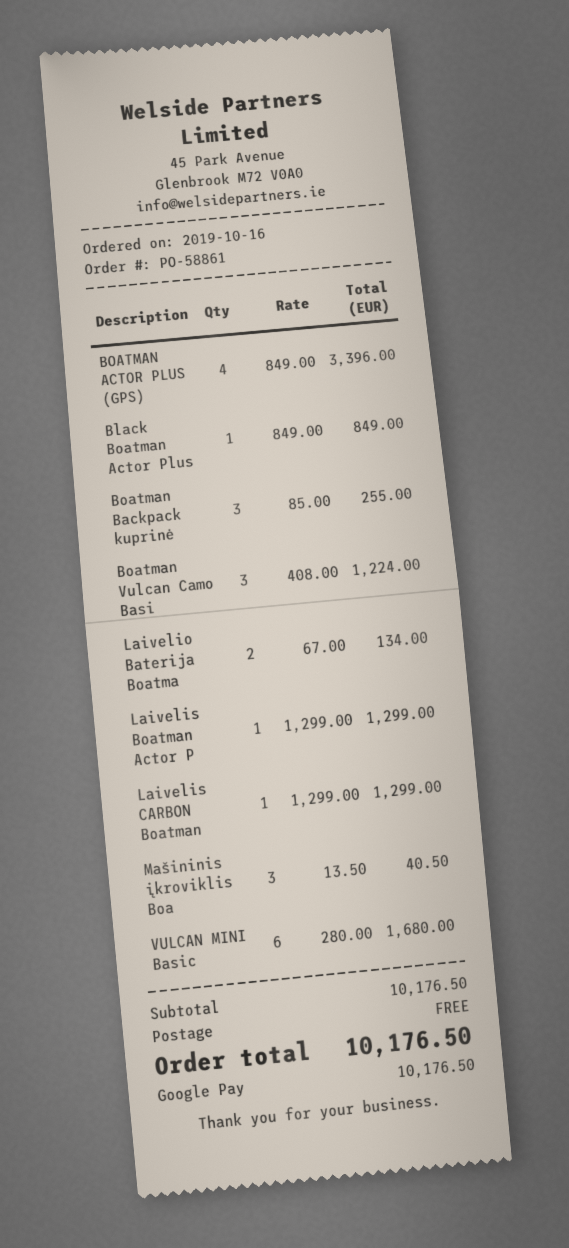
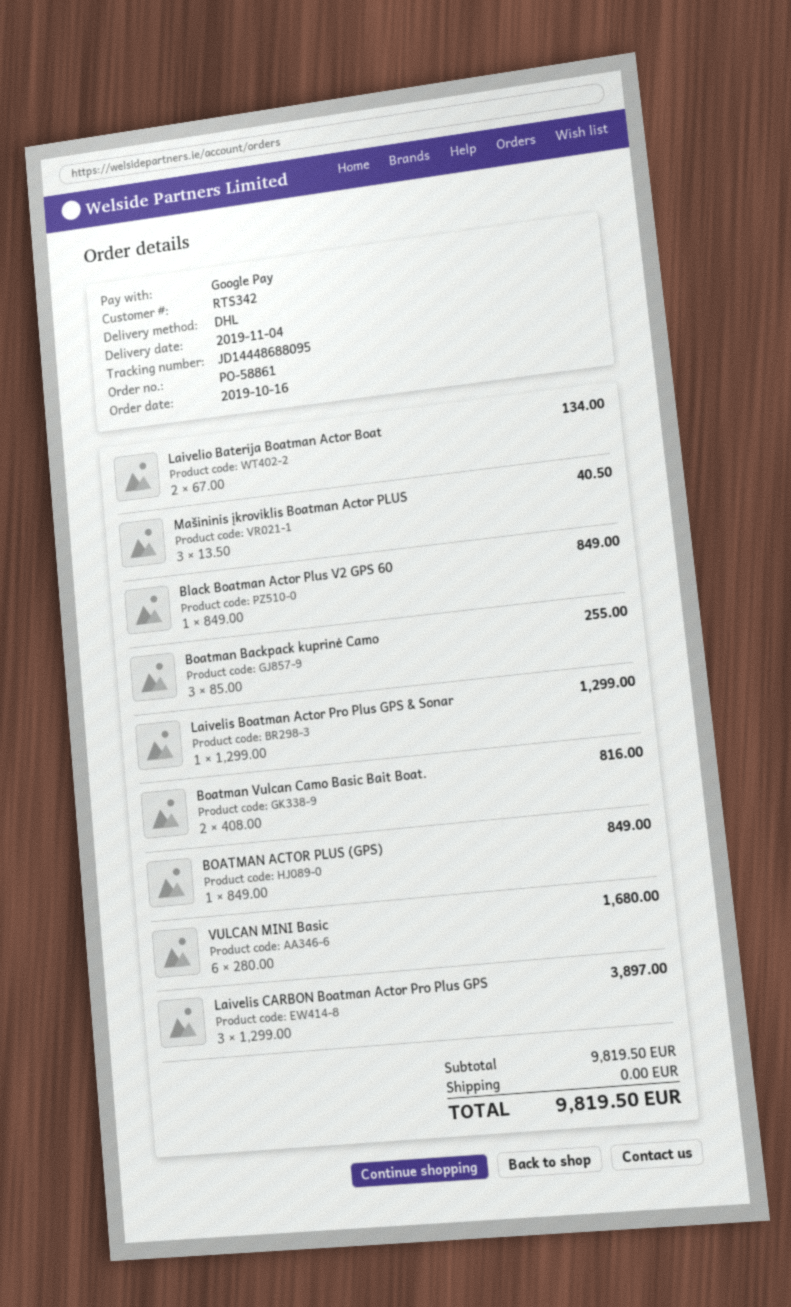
BOATMAN ACTOR PLUS (GPS): 4 x 849.00 = 3396.00 -> 1 x 849.00 = 849.00
Boatman Vulcan Camo Basi: 3 x 408.00 = 1224.00 -> 2 x 408.00 = 816.00
Laivelis CARBON Boatman: 1 x 1299.00 = 1299.00 -> 3 x 1299.00 = 3897.00
subtotal: 10176.50 -> 9819.50
total: 10176.50 -> 9819.50

